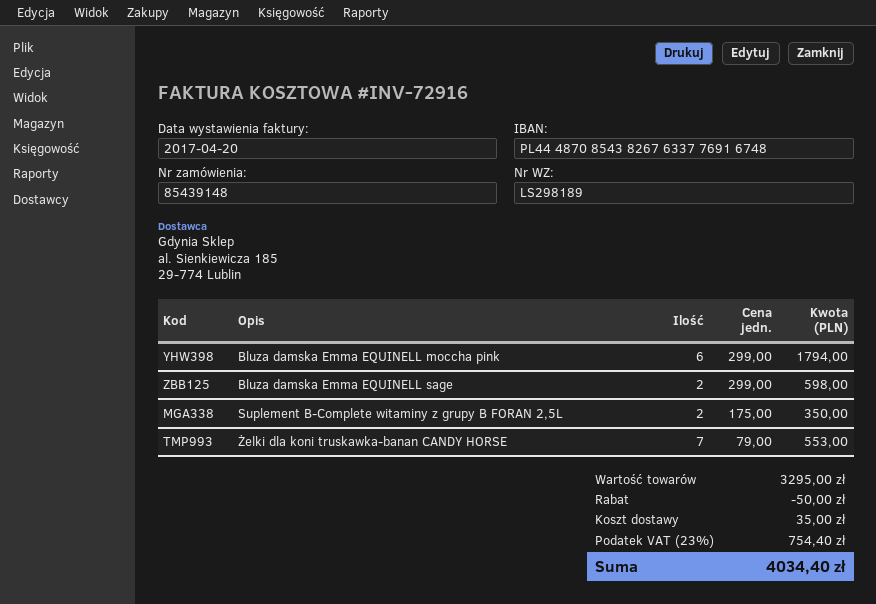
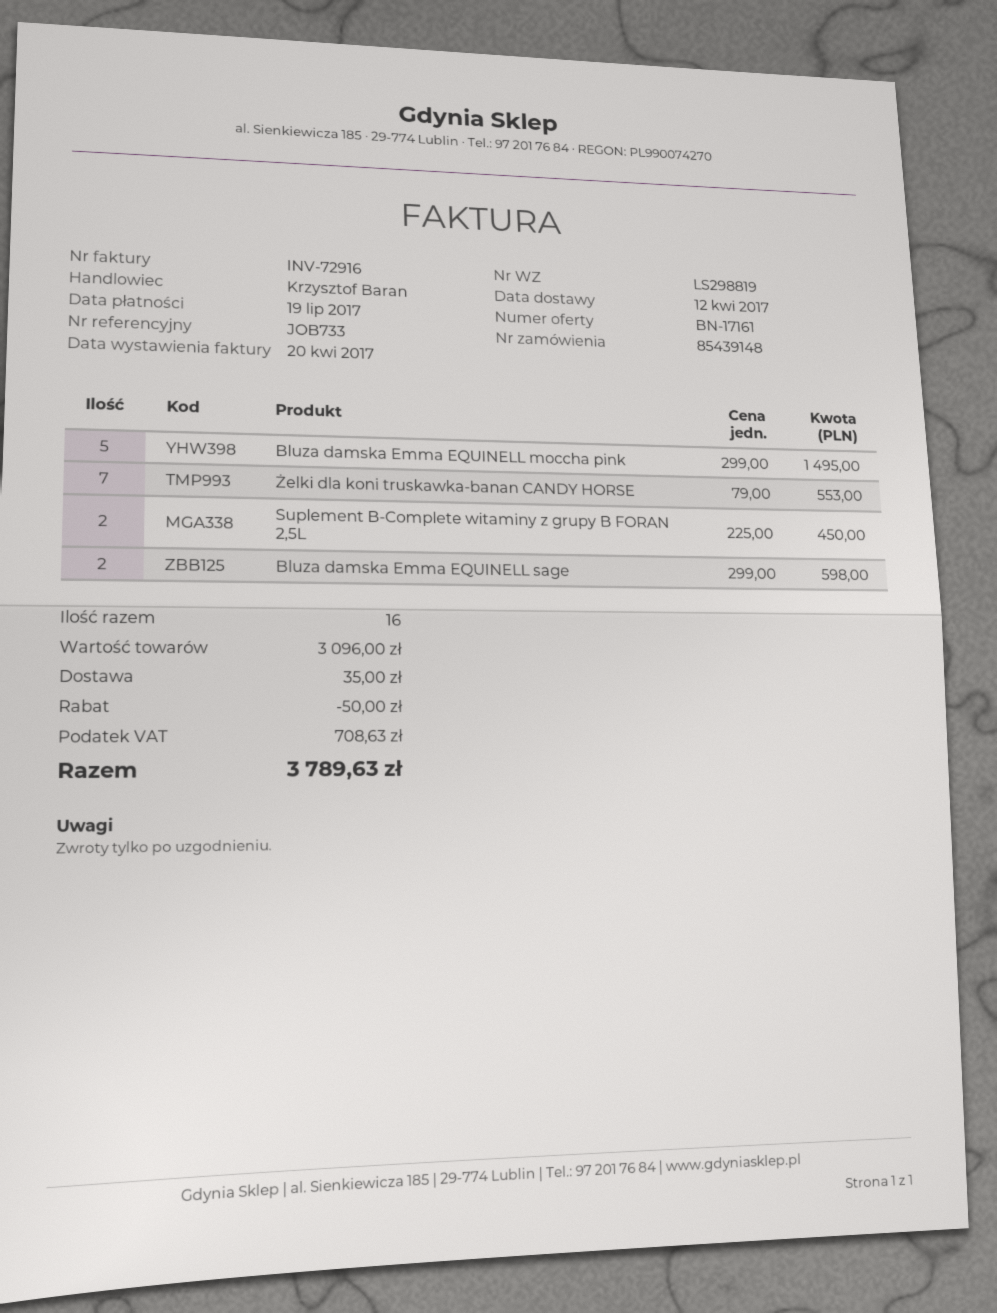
delivery note number: LS298189 -> LS298819
Bluza damska Emma EQUINELL moccha pink: 6 x 299.00 = 1794.00 -> 5 x 299.00 = 1495.00
Suplement B-Complete witaminy z grupy B FORAN 2,5L: 2 x 175.00 = 350.00 -> 2 x 225.00 = 450.00
subtotal: 3295.00 -> 3096.00
tax: 754.40 -> 708.63
total: 4034.40 -> 3789.63

